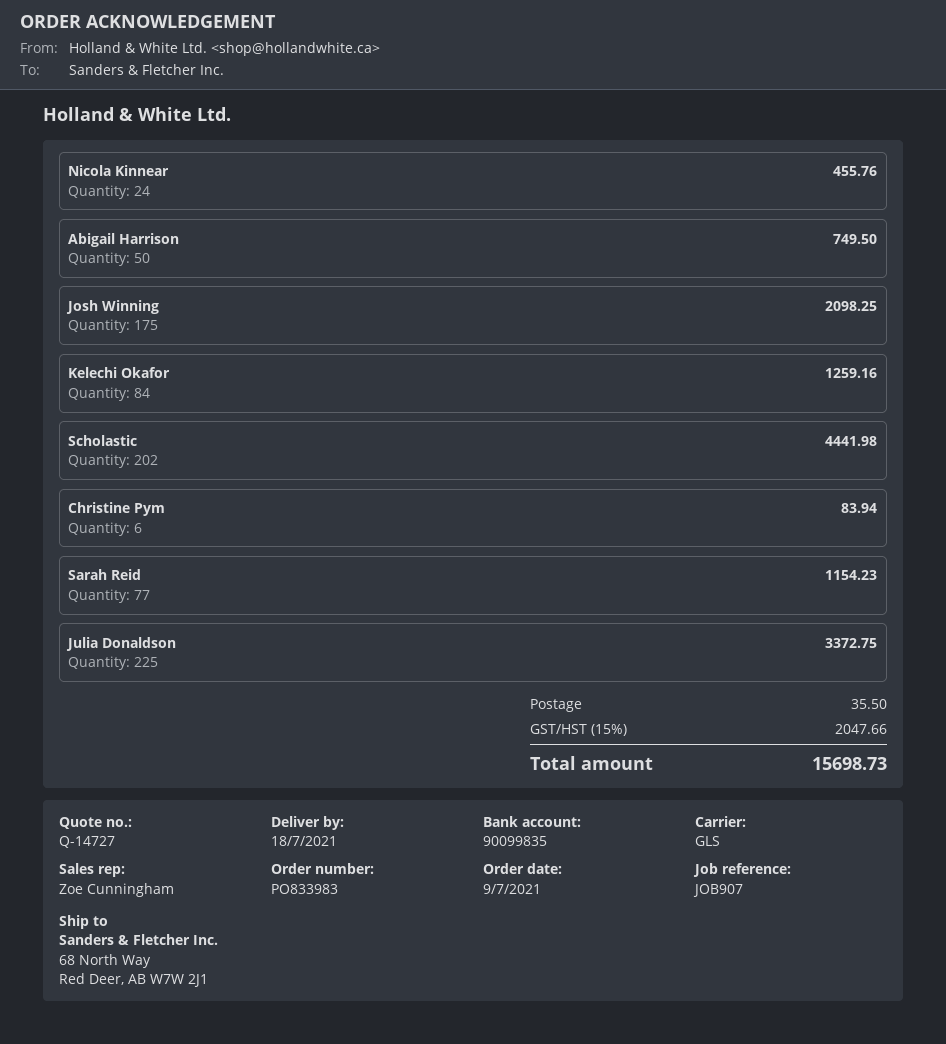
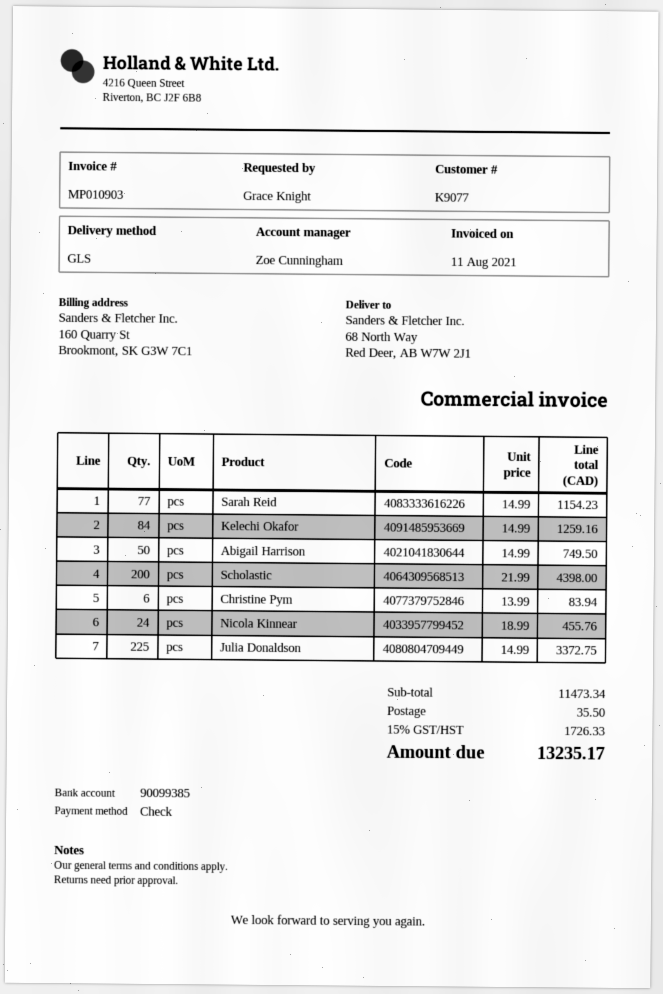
bank account: 90099835 -> 90099385
Josh Winning: 175 for 2098.25 -> none
Scholastic: 202 for 4441.98 -> 200 for 4398.00
tax: 15% = 2047.66 -> 15% = 1726.33
total: 15698.73 -> 13235.17

